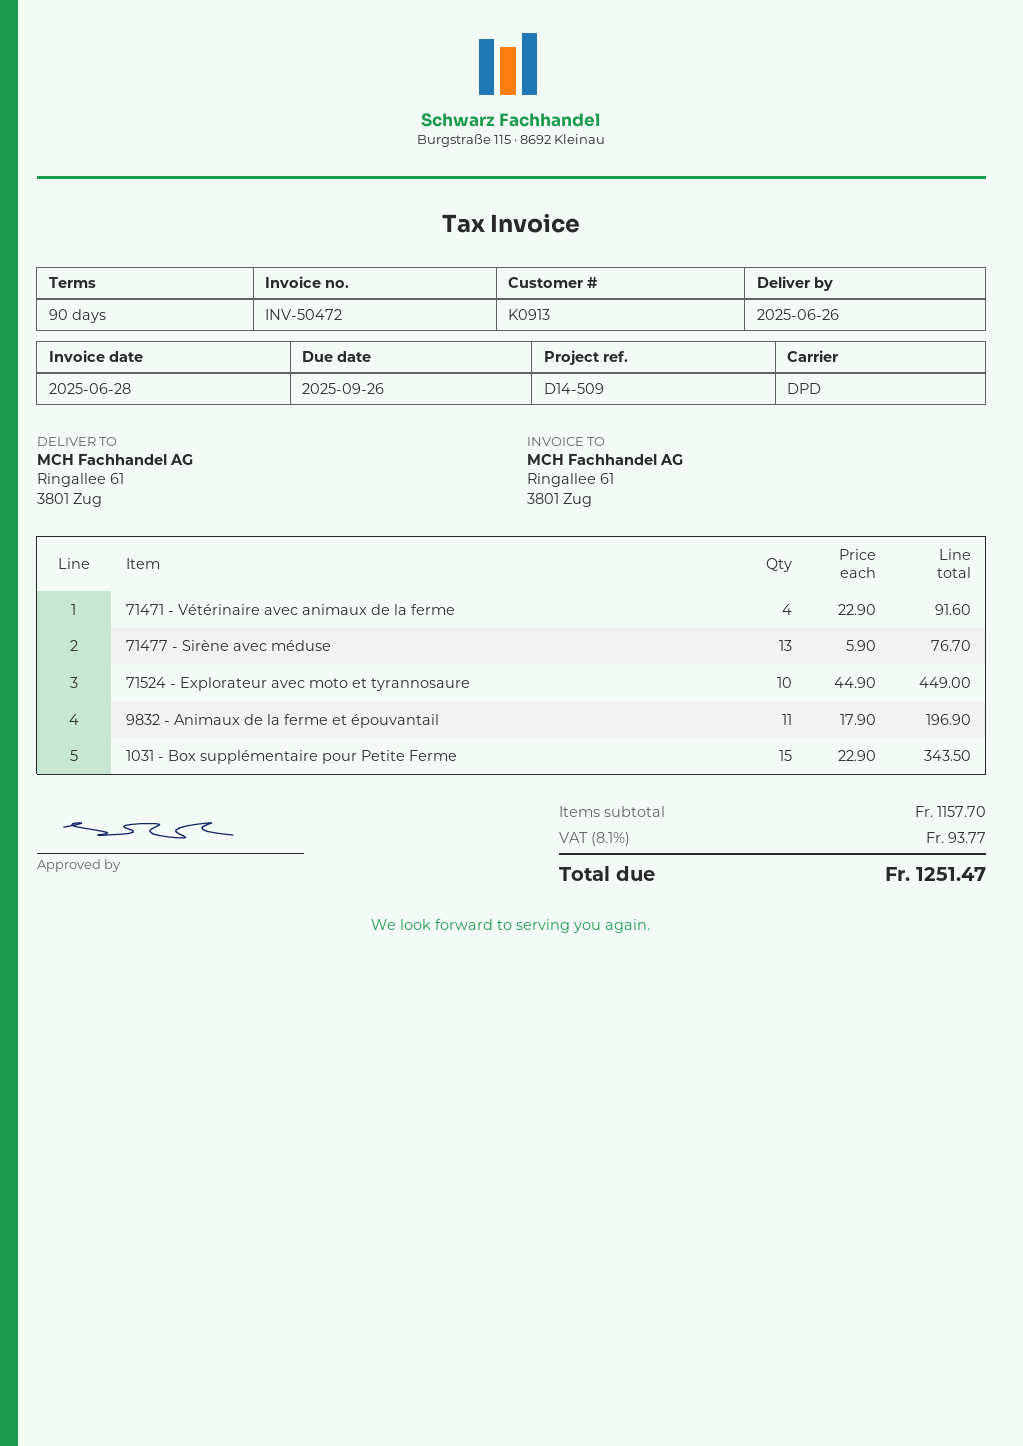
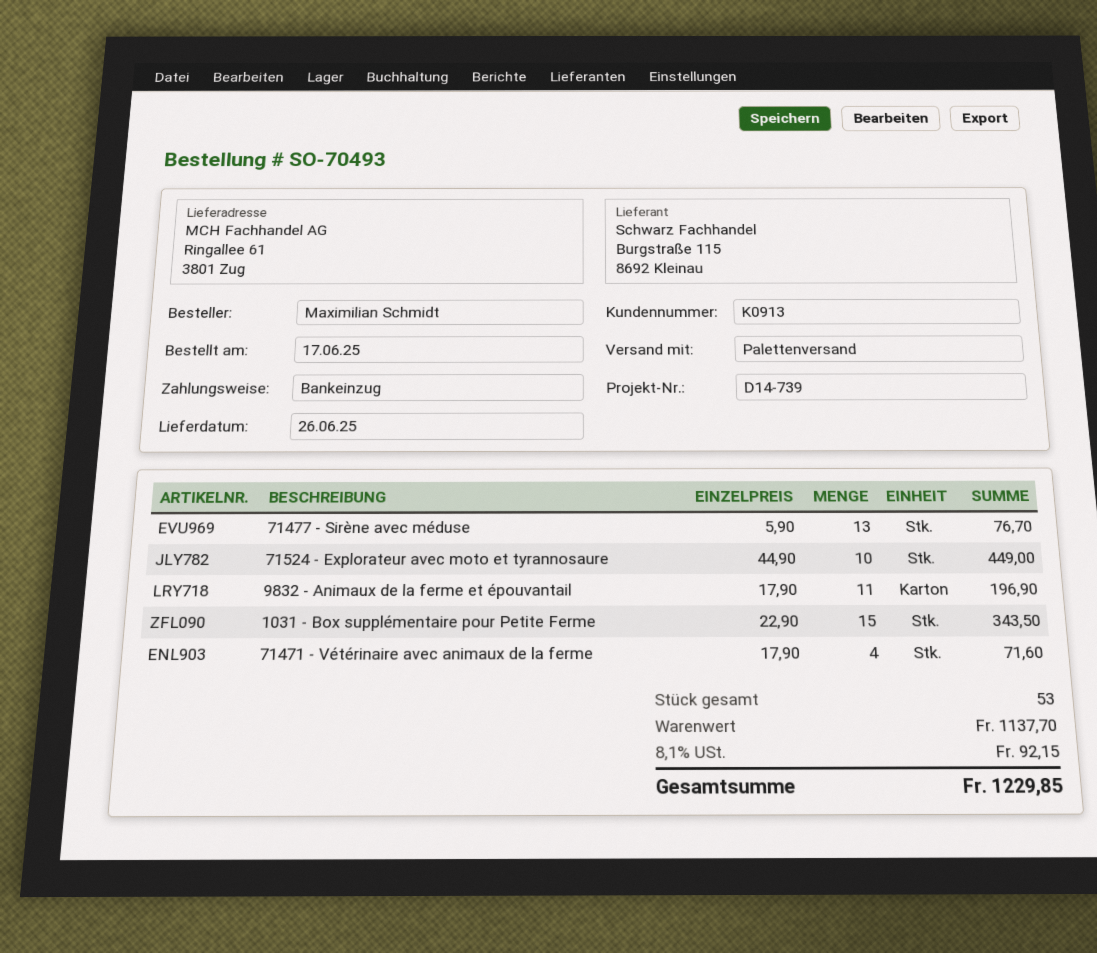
reference: D14-509 -> D14-739
shipping method: DPD -> pallet freight
71471 - Vétérinaire avec animaux de la ferme: 4 x 22.90 = 91.60 -> 4 x 17.90 = 71.60
subtotal: 1157.70 -> 1137.70
tax: 8.1% = 93.77 -> 8.1% = 92.15
total: 1251.47 -> 1229.85

